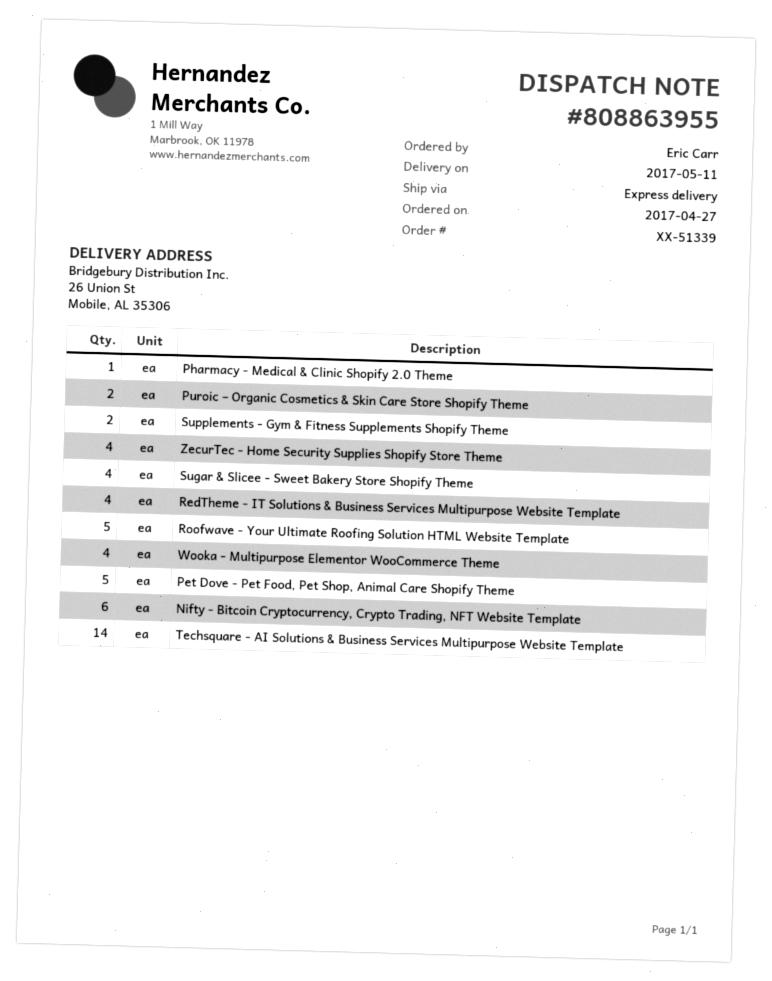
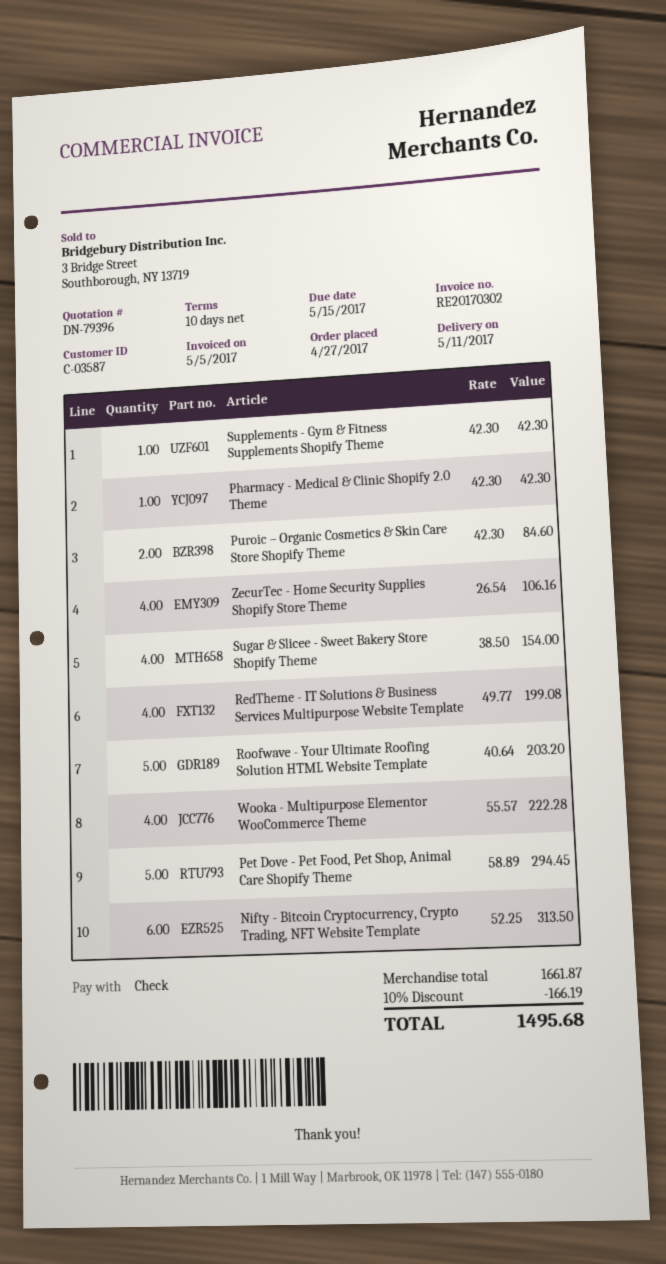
Supplements - Gym & Fitness Supplements Shopify Theme: 2 -> 1
Techsquare - AI Solutions & Business Services Multipurpose Website Template: 14 -> none

